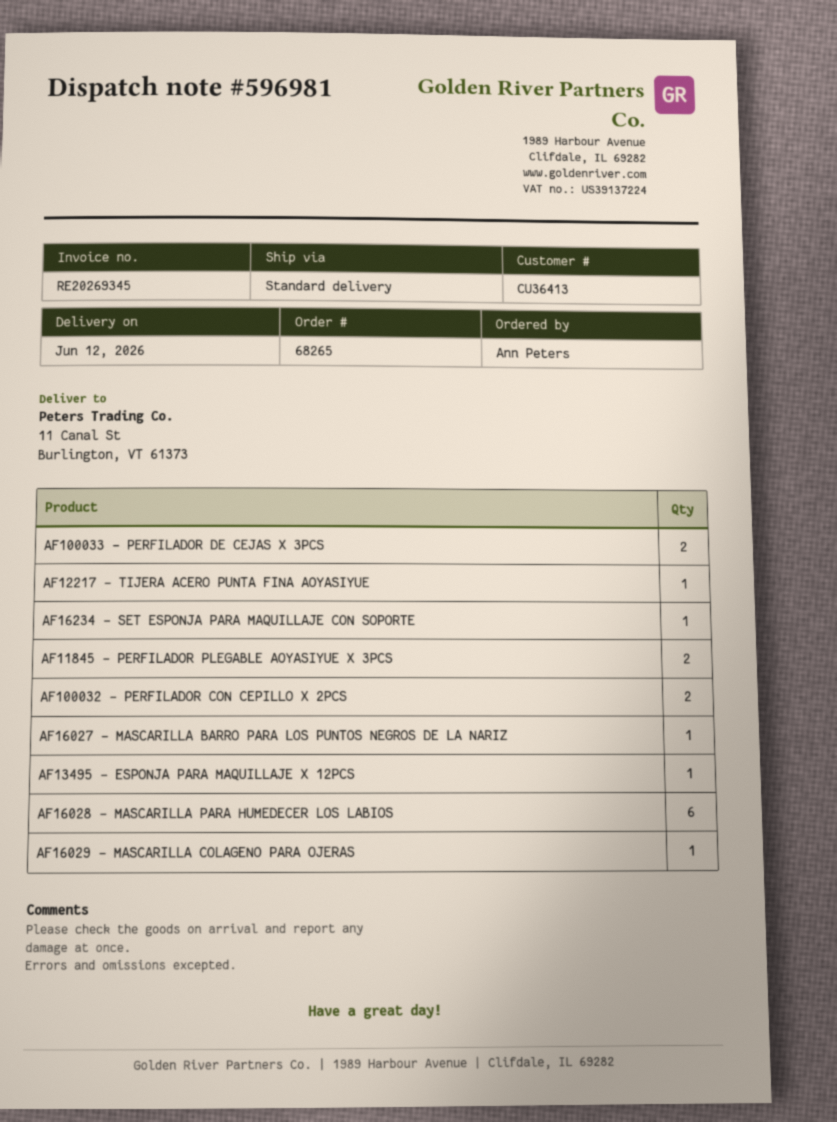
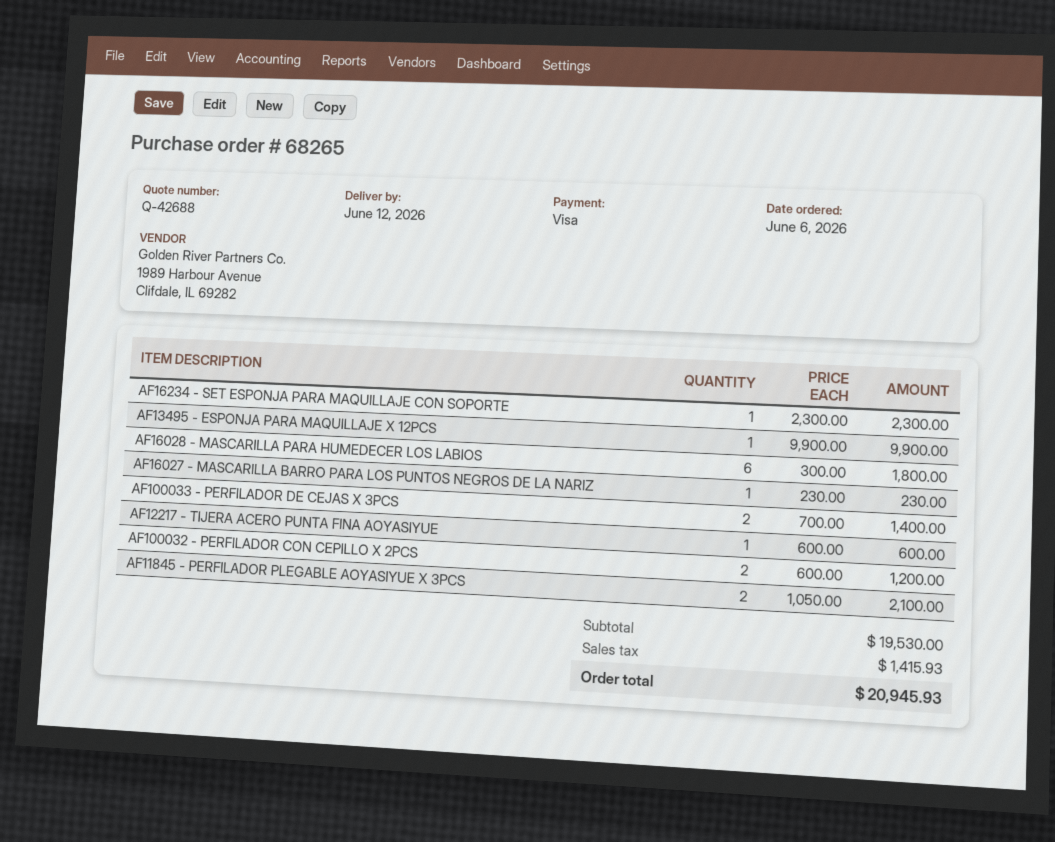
AF16029 - MASCARILLA COLAGENO PARA OJERAS: 1 -> none

